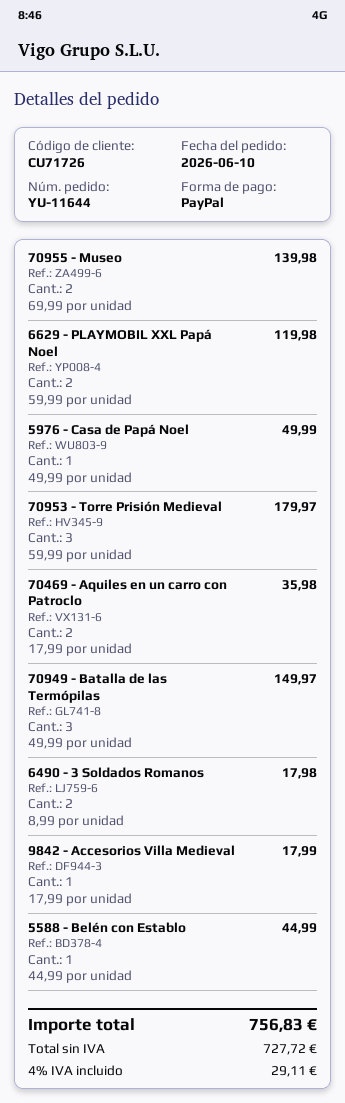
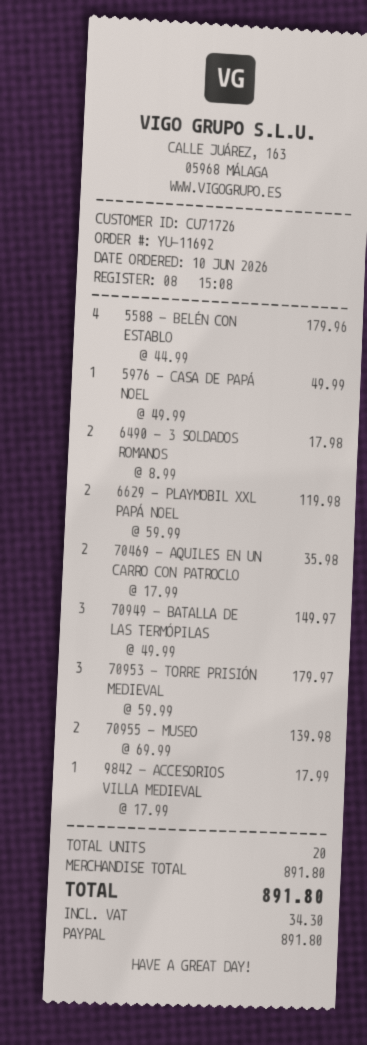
order number: YU-11644 -> YU-11692
5588 - Belén con Establo: 1 x 44.99 = 44.99 -> 4 x 44.99 = 179.96
tax: 29.11 -> 34.30
total: 756.83 -> 891.80

